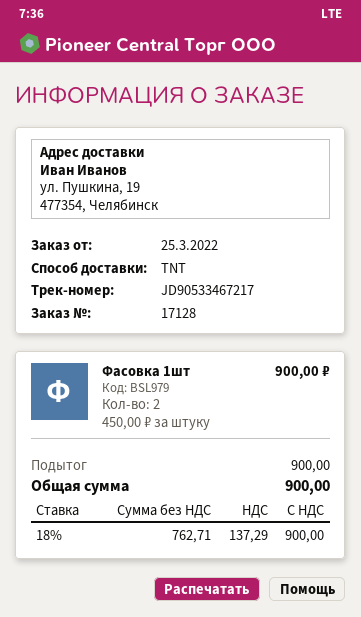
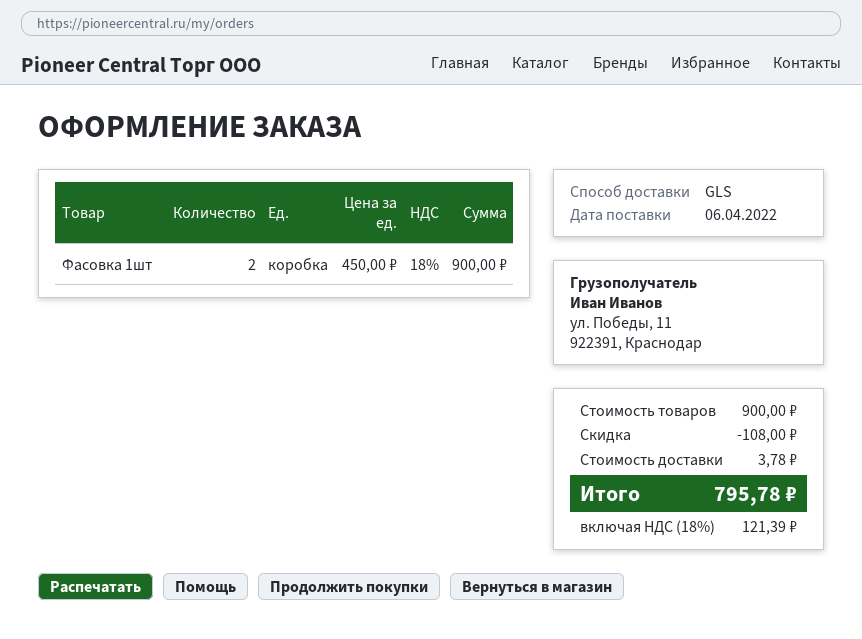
shipping method: TNT -> GLS
ship to: ул. Пушкина, 19, 477354, Челябинск -> ул. Победы, 11, 922391, Краснодар
discount: none -> 108.00
shipping: none -> 3.78
tax: 18% = 137.29 -> 18% = 121.39
total: 900.00 -> 795.78

